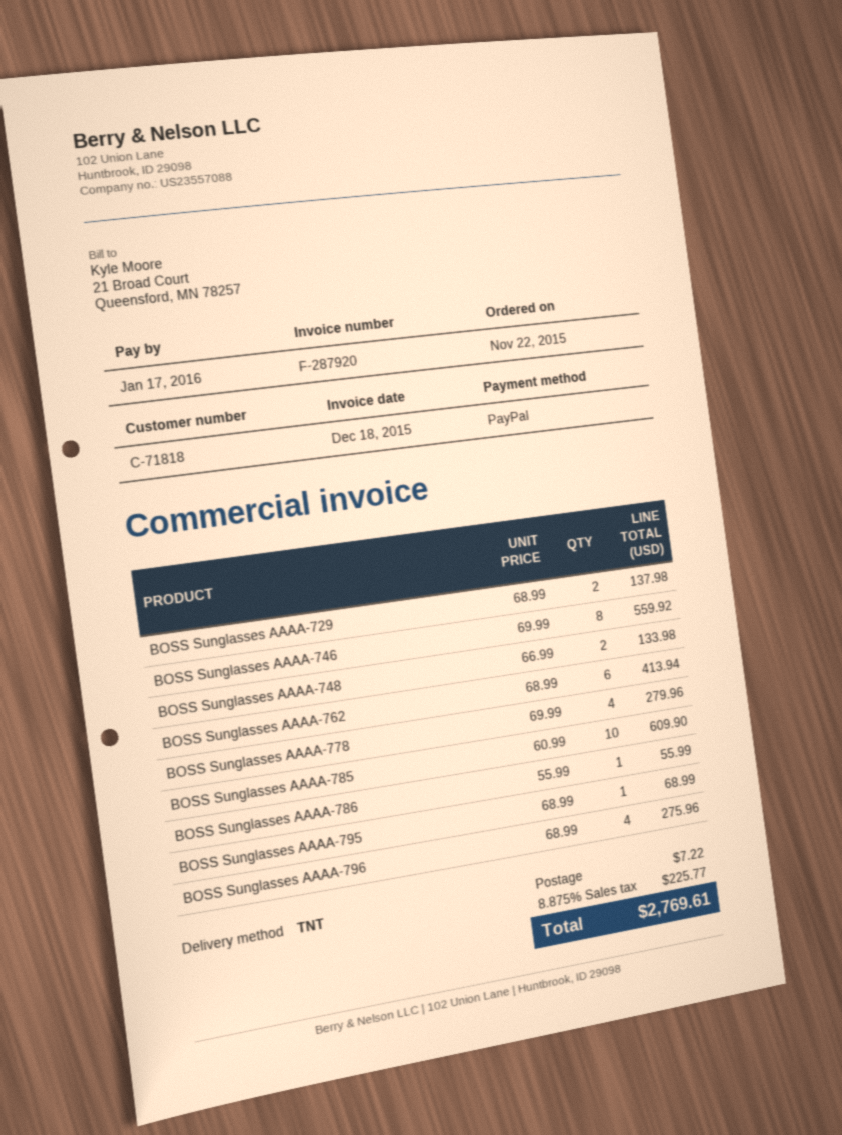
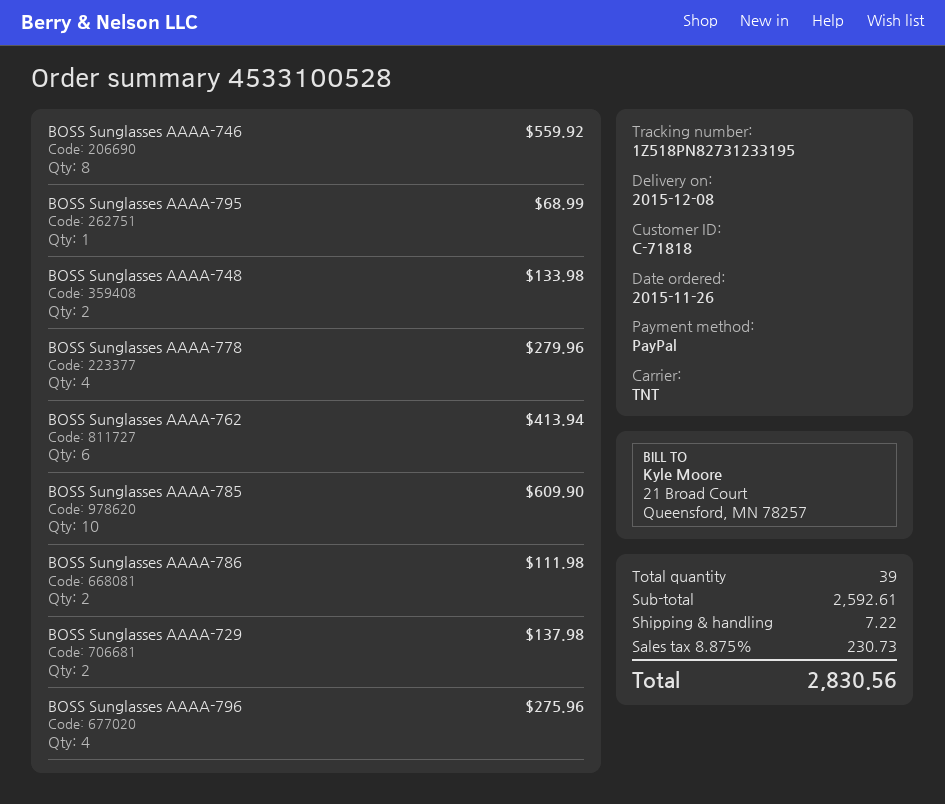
order date: 2015-11-22 -> 2015-11-26
BOSS Sunglasses AAAA-786: 1 for 55.99 -> 2 for 111.98
tax: 8.875% = 225.77 -> 8.875% = 230.73
total: 2769.61 -> 2830.56

